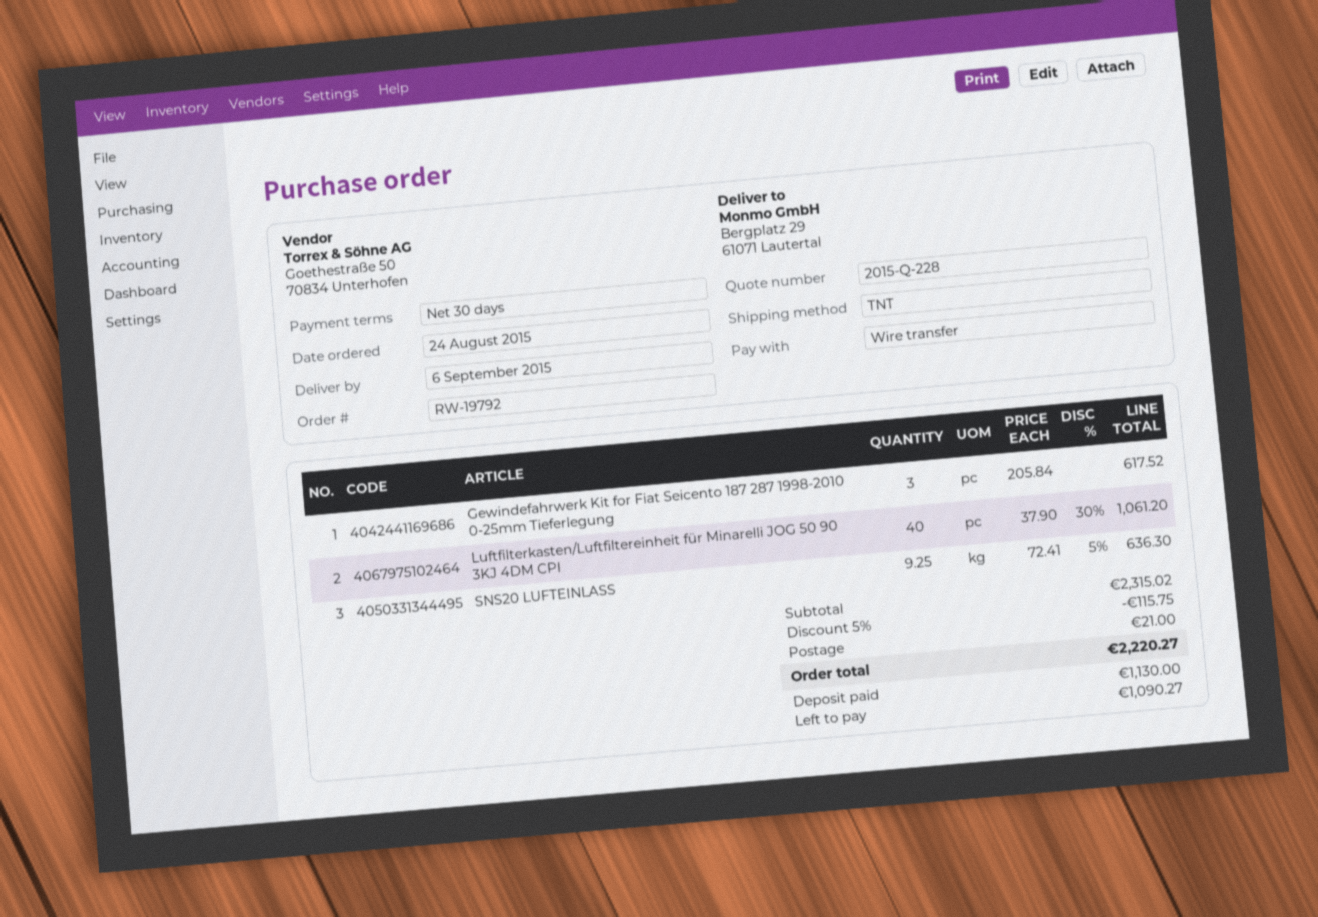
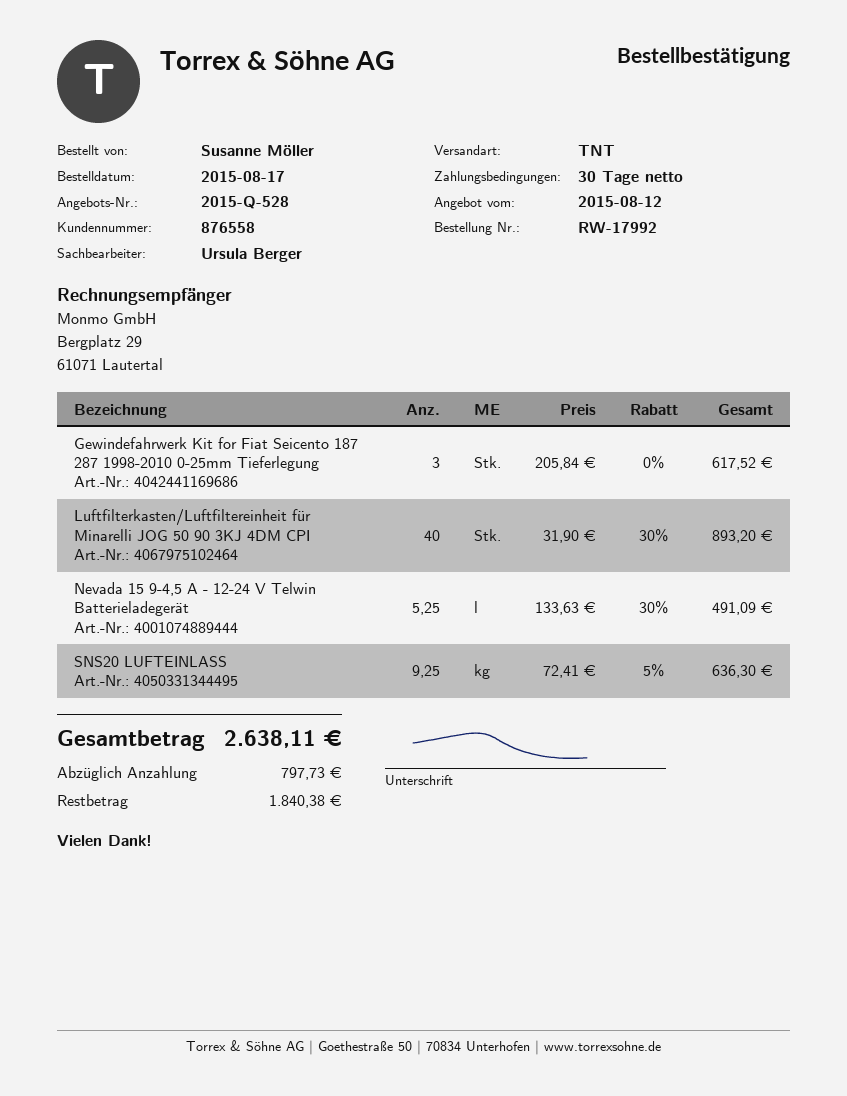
quote number: 2015-Q-228 -> 2015-Q-528
order number: RW-19792 -> RW-17992
order date: 2015-08-24 -> 2015-08-17
Luftfilterkasten/Luftfiltereinheit für Minarelli JOG 50 90 3KJ 4DM CPI: 40 x 37.90 - 30% = 1061.20 -> 40 x 31.90 - 30% = 893.20
Nevada 15 9-4,5 A - 12-24 V Telwin Batterieladegerät: none -> 5.25 x 133.63 - 30% = 491.09
discount: 5% = 115.75 -> none
shipping: 21.00 -> none
total: 2220.27 -> 2638.11
deposit: 1130.00 -> 797.73
balance: 1090.27 -> 1840.38

